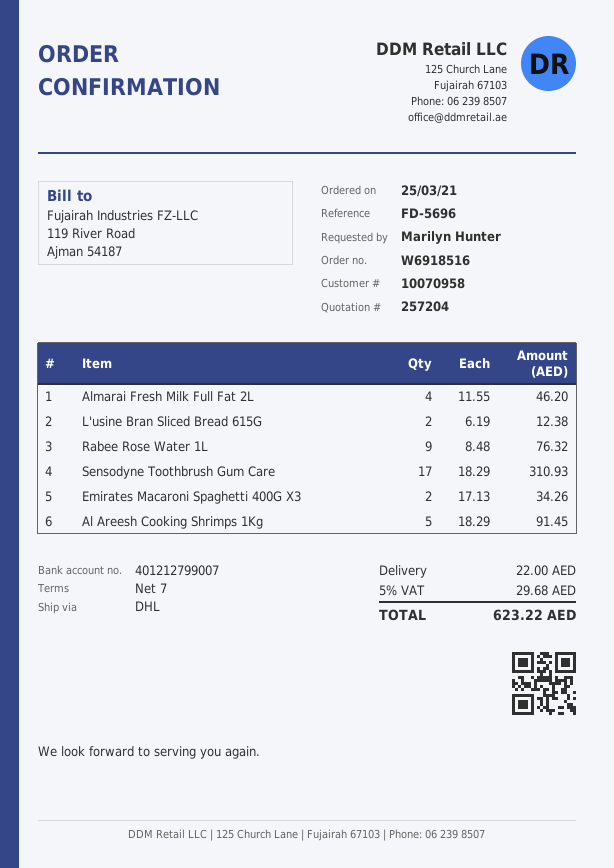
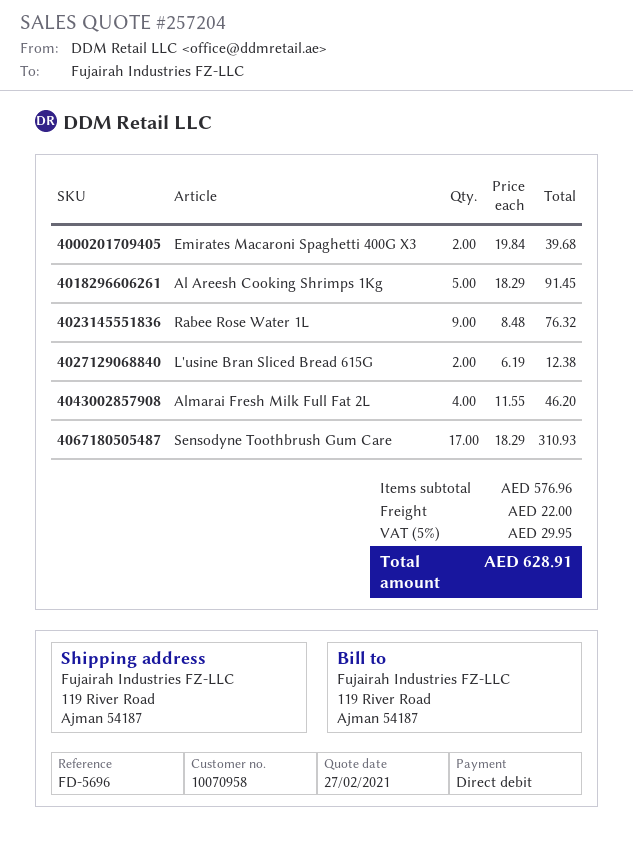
Emirates Macaroni Spaghetti 400G X3: 2 x 17.13 = 34.26 -> 2 x 19.84 = 39.68
tax: 5% = 29.68 -> 5% = 29.95
total: 623.22 -> 628.91

